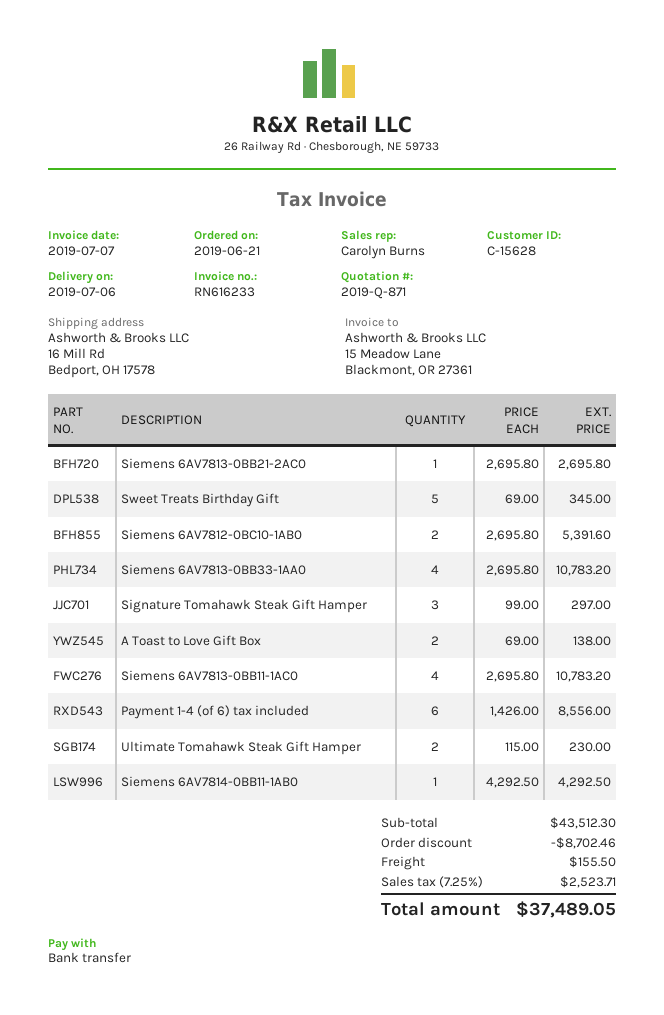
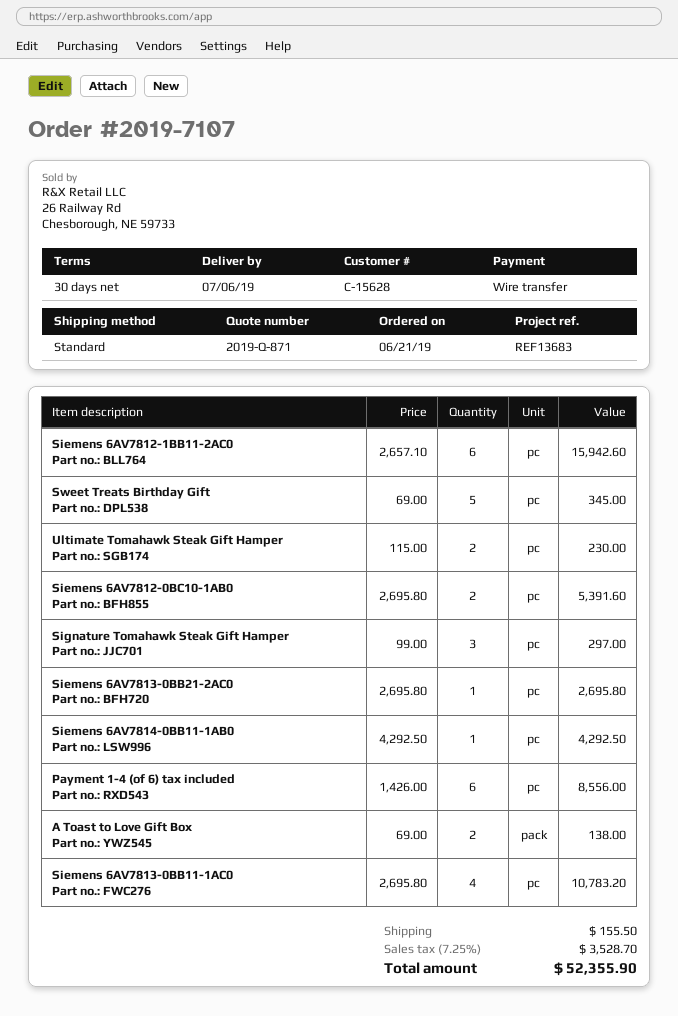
Siemens 6AV7813-0BB33-1AA0: 4 x 2695.80 = 10783.20 -> none
Siemens 6AV7812-1BB11-2AC0: none -> 6 x 2657.10 = 15942.60
discount: 8702.46 -> none
tax: 7.25% = 2523.71 -> 7.25% = 3528.70
total: 37489.05 -> 52355.90

